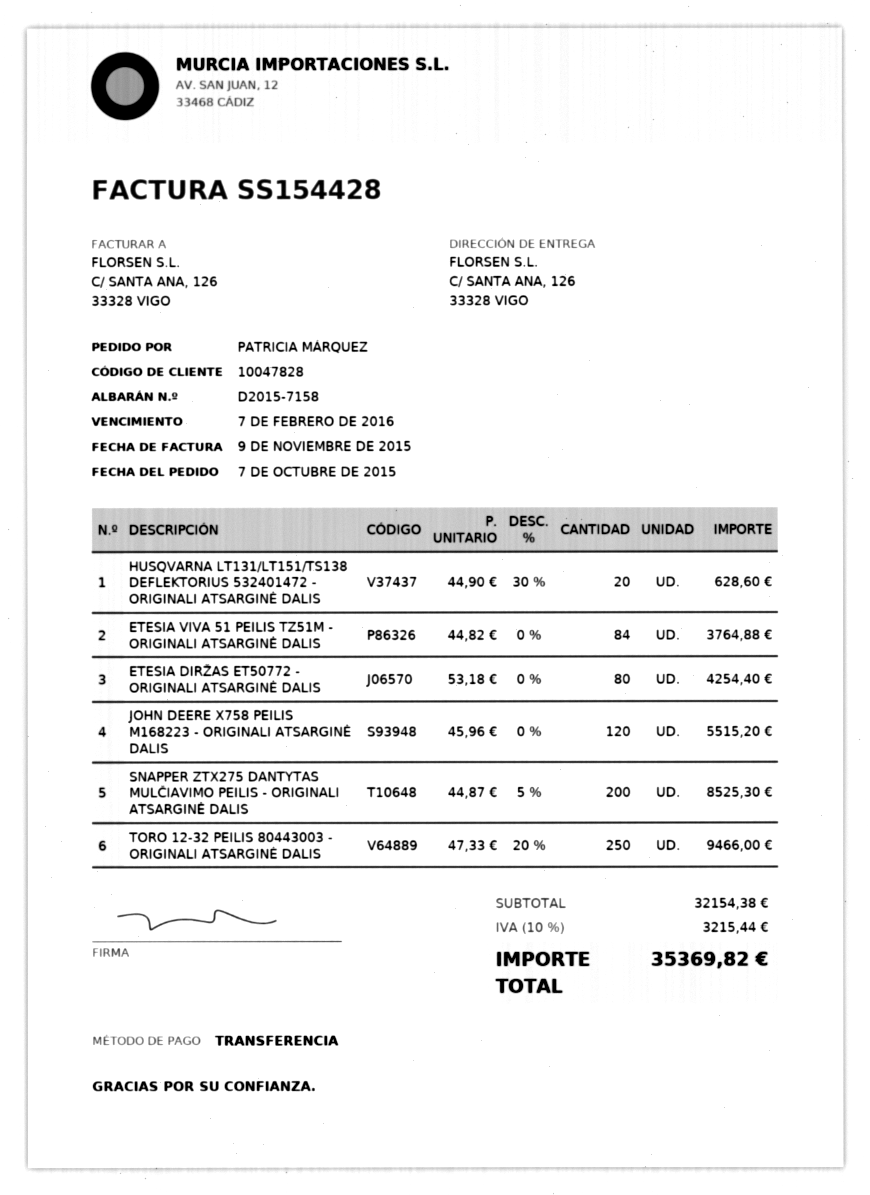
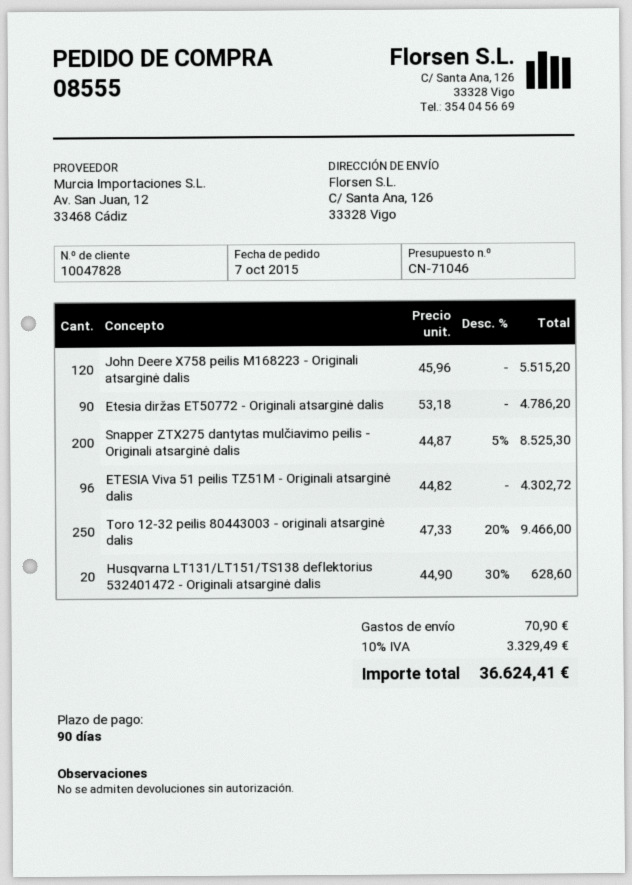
ETESIA VIVA 51 PEILIS TZ51M - ORIGINALI ATSARGINĖ DALIS: 84 x 44.82 = 3764.88 -> 96 x 44.82 = 4302.72
ETESIA DIRŽAS ET50772 - ORIGINALI ATSARGINĖ DALIS: 80 x 53.18 = 4254.40 -> 90 x 53.18 = 4786.20
shipping: none -> 70.90
tax: 10% = 3215.44 -> 10% = 3329.49
total: 35369.82 -> 36624.41

